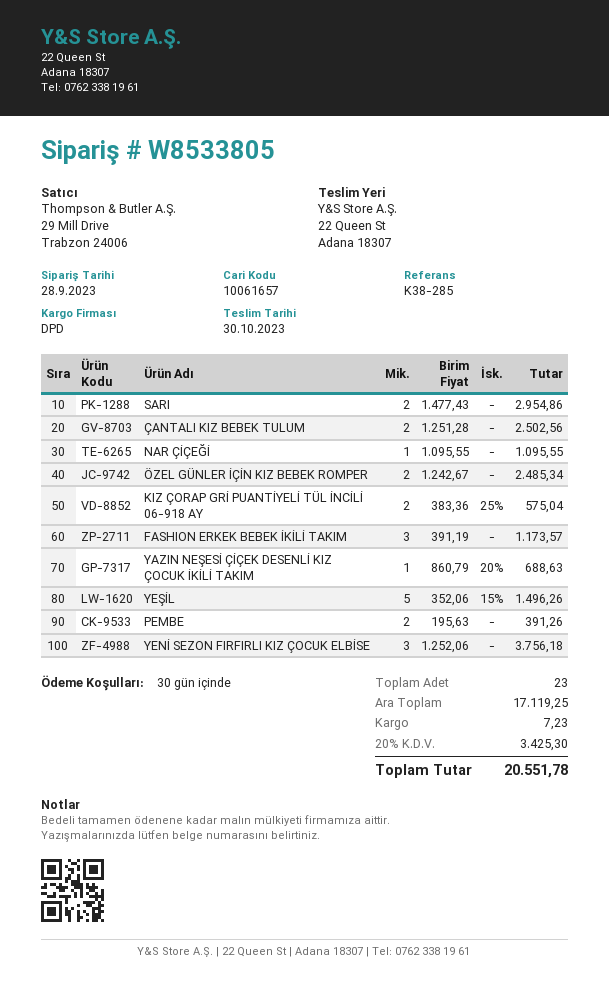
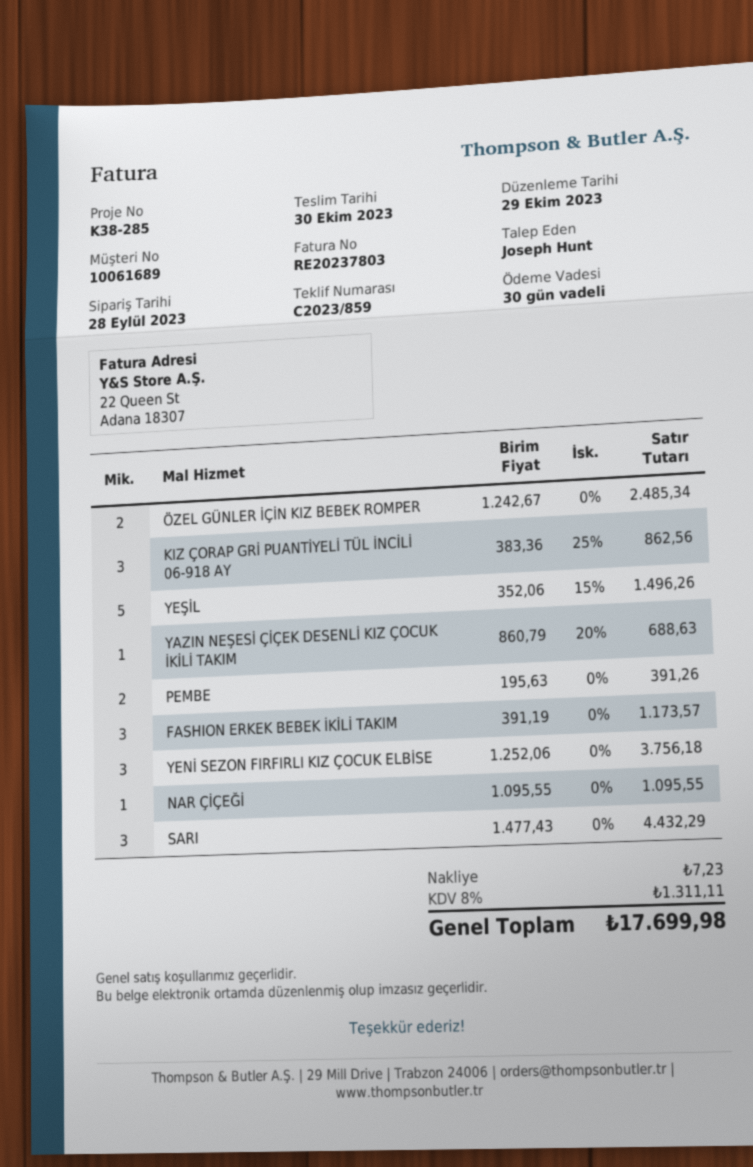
customer number: 10061657 -> 10061689
SARI: 2 x 1477.43 = 2954.86 -> 3 x 1477.43 = 4432.29
ÇANTALI KIZ BEBEK TULUM: 2 x 1251.28 = 2502.56 -> none
KIZ ÇORAP GRİ PUANTİYELİ TÜL İNCİLİ 06-918 AY: 2 x 383.36 - 25% = 575.04 -> 3 x 383.36 - 25% = 862.56
tax: 20% = 3425.30 -> 8% = 1311.11
total: 20551.78 -> 17699.98

